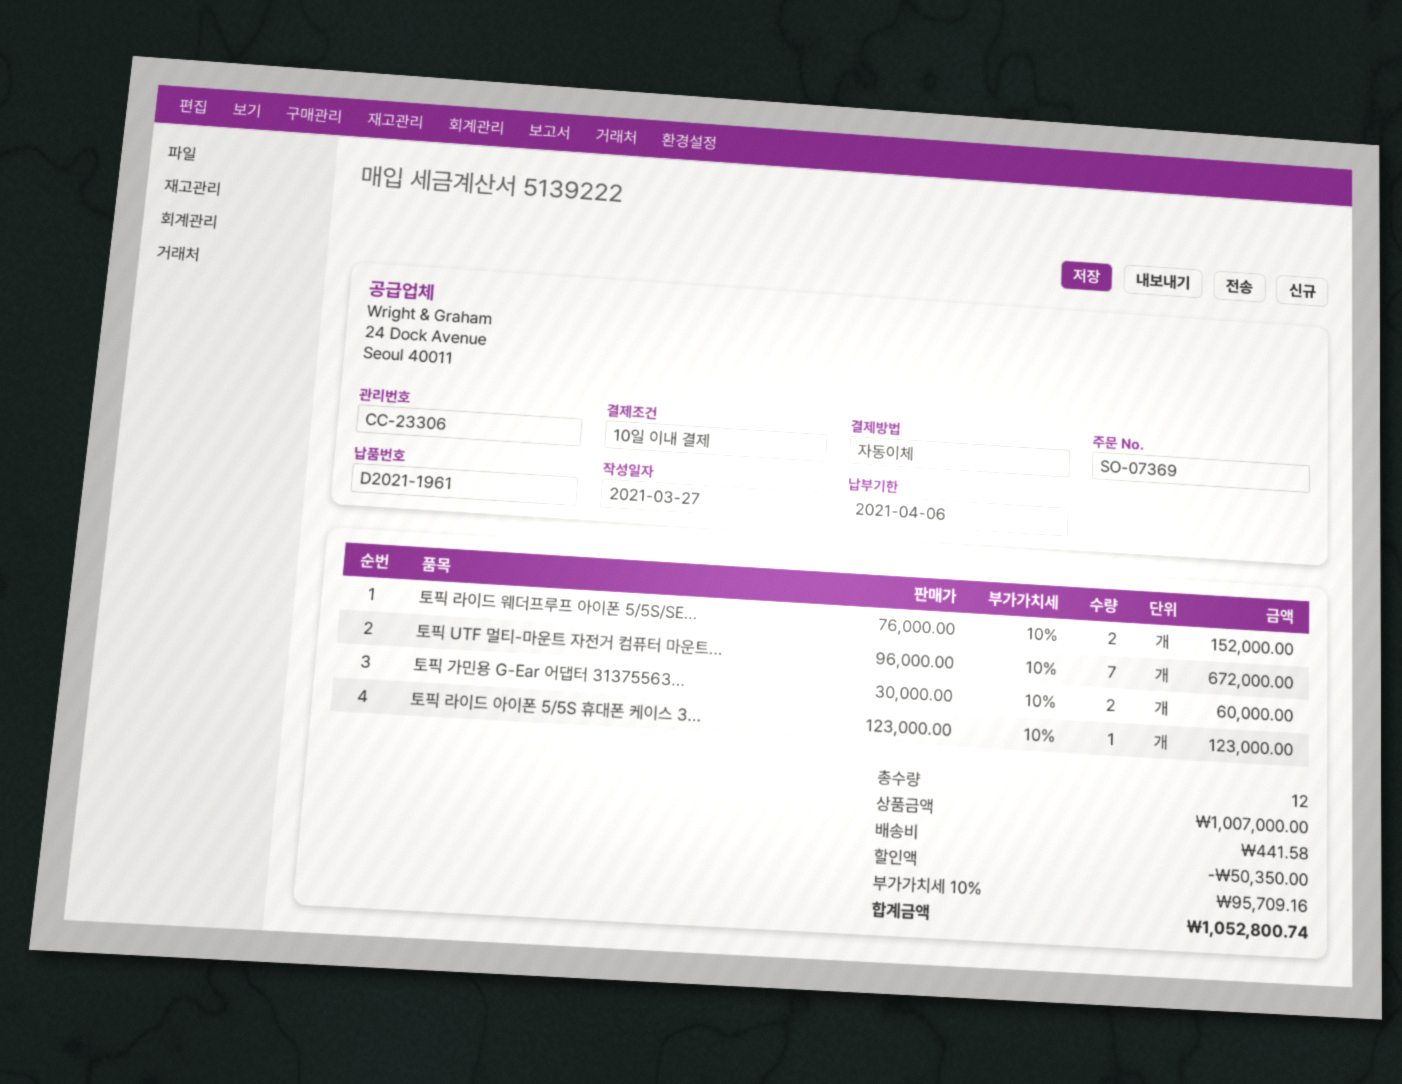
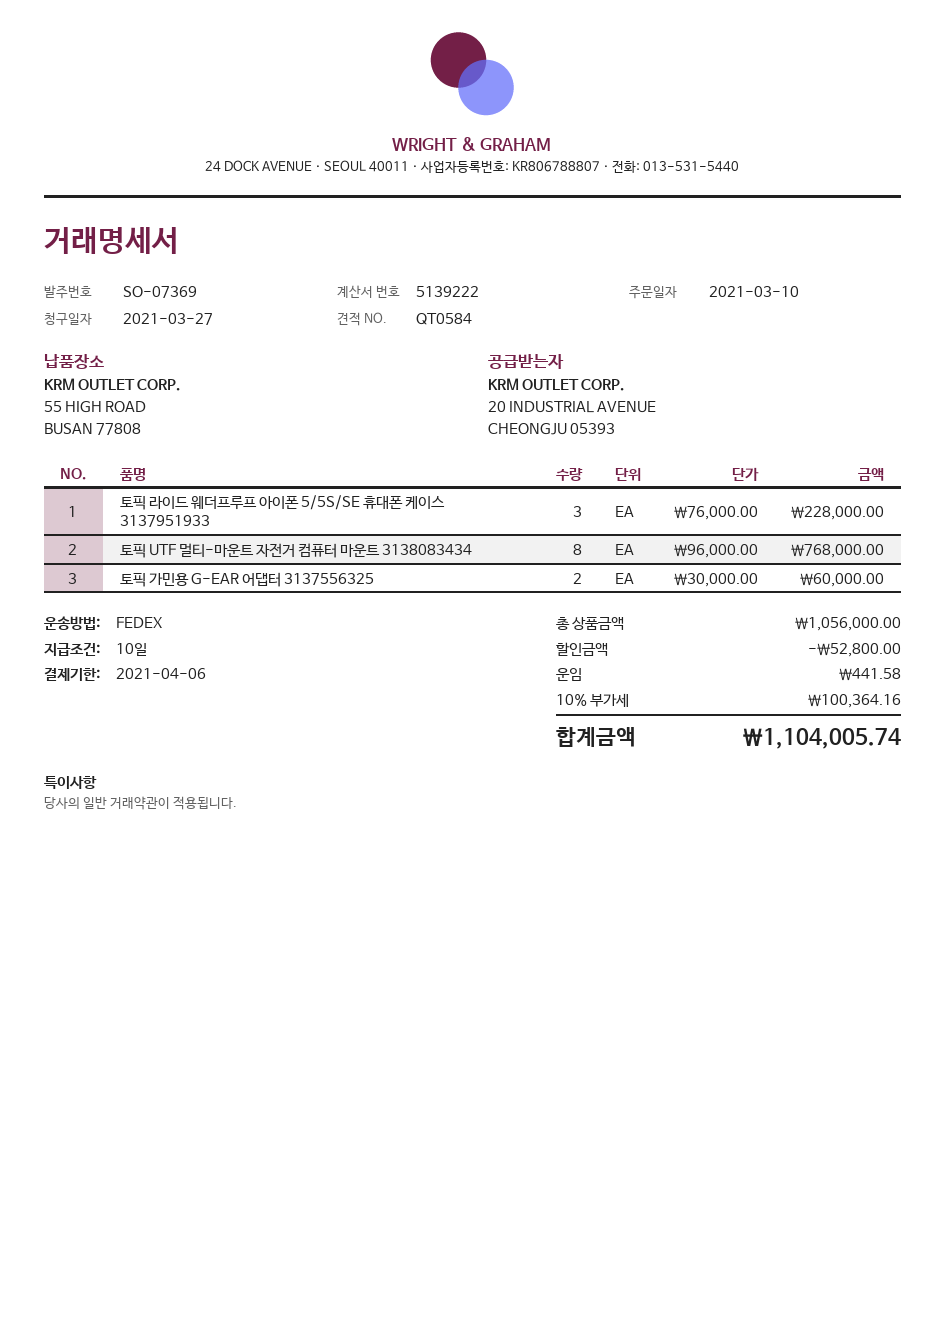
토픽 라이드 웨더프루프 아이폰 5/5S/SE...: 2 x 76000.00 = 152000.00 -> 3 x 76000.00 = 228000.00
토픽 UTF 멀티-마운트 자전거 컴퓨터 마운트...: 7 x 96000.00 = 672000.00 -> 8 x 96000.00 = 768000.00
토픽 라이드 아이폰 5/5S 휴대폰 케이스 3...: 1 x 123000.00 = 123000.00 -> none
subtotal: 1007000.00 -> 1056000.00
discount: 50350.00 -> 52800.00
tax: 10% = 95709.16 -> 10% = 100364.16
total: 1052800.74 -> 1104005.74

